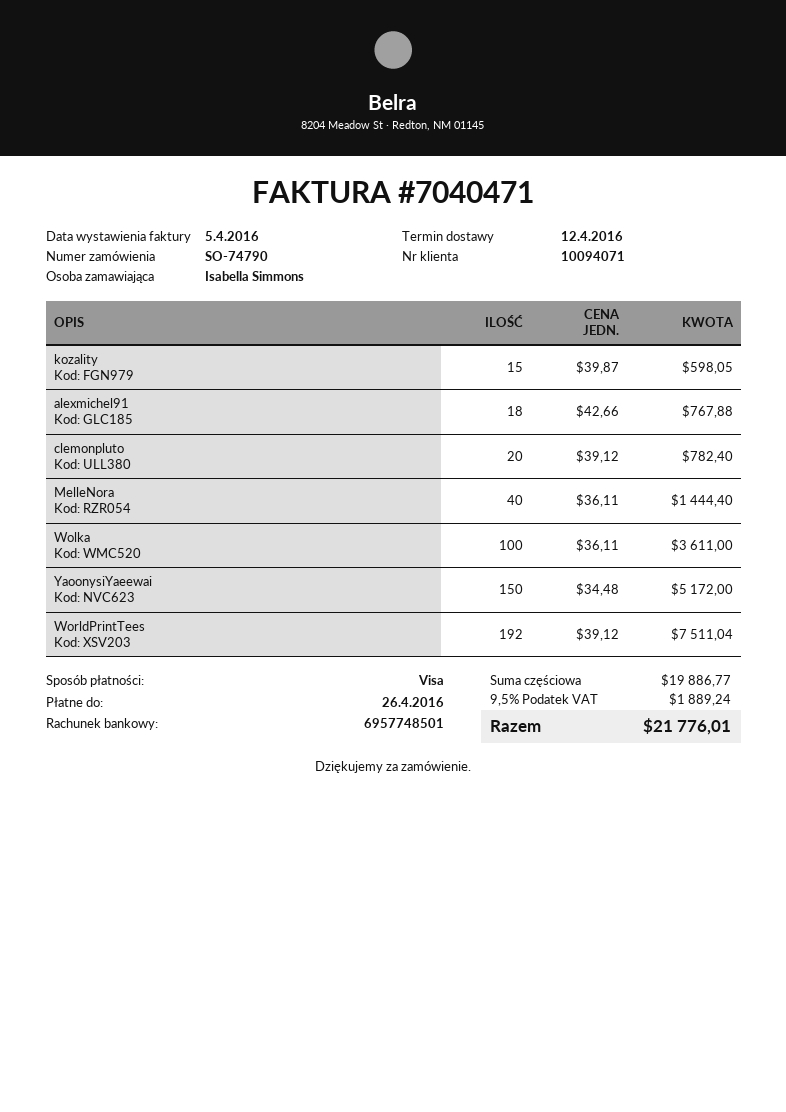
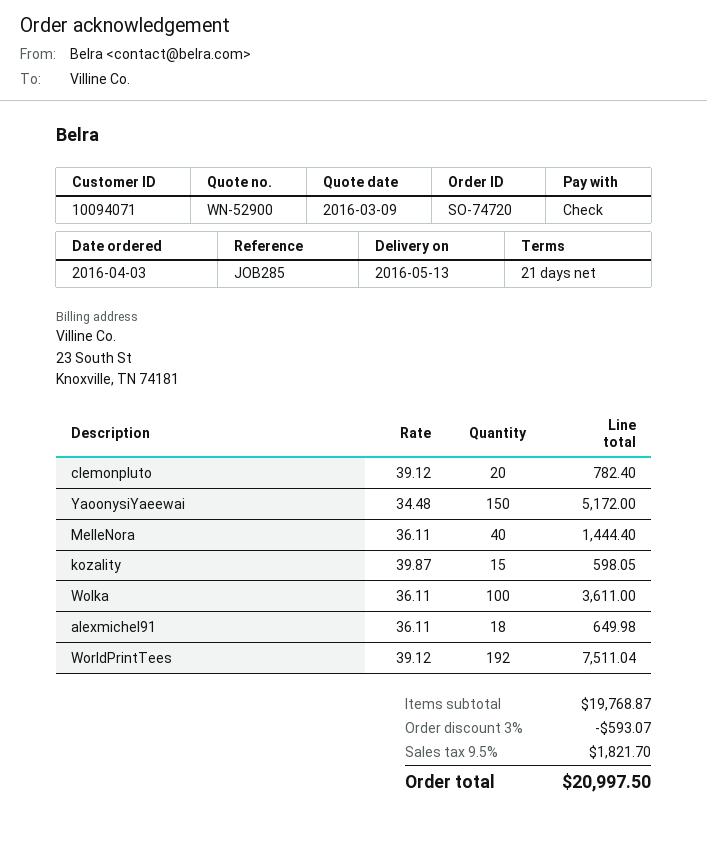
order number: SO-74790 -> SO-74720
delivery date: 2016-04-12 -> 2016-05-13
payment method: Visa -> cheque
alexmichel91: 18 x 42.66 = 767.88 -> 18 x 36.11 = 649.98
subtotal: 19886.77 -> 19768.87
discount: none -> 3% = 593.07
tax: 9.5% = 1889.24 -> 9.5% = 1821.70
total: 21776.01 -> 20997.50

